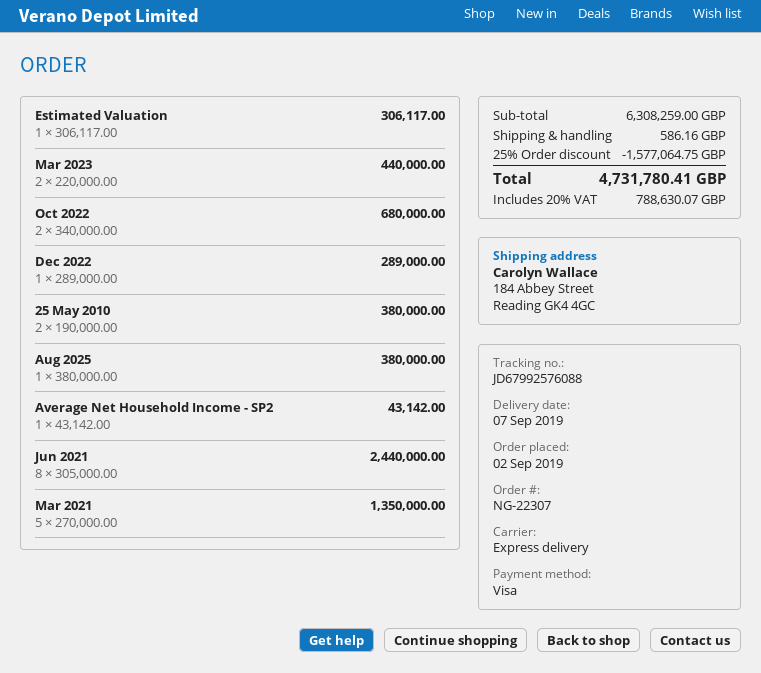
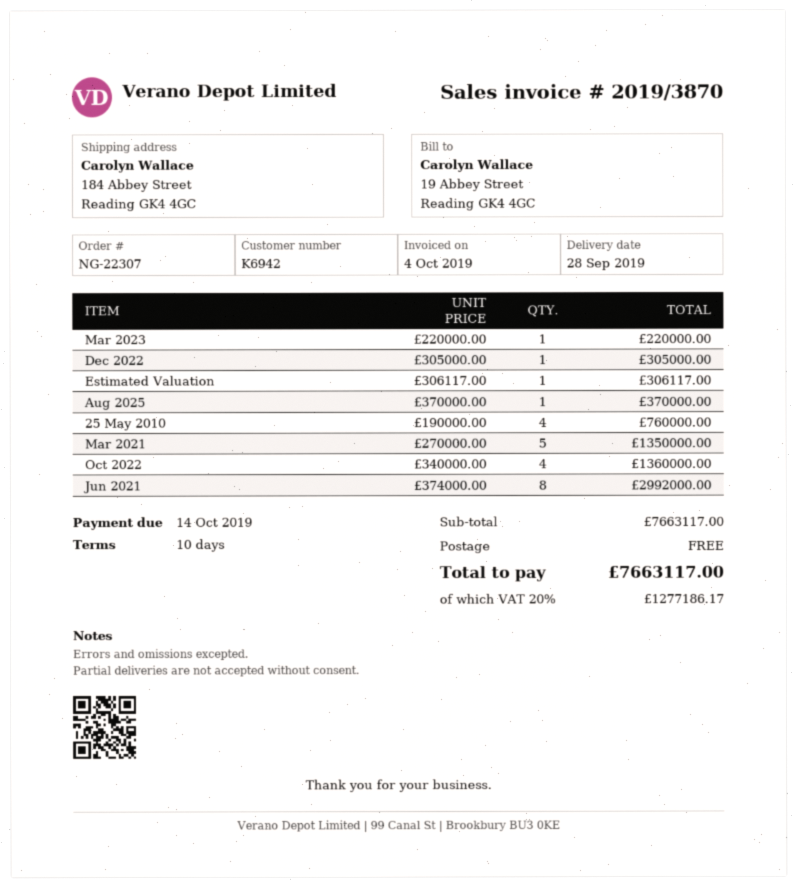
delivery date: 2019-09-07 -> 2019-09-28
Mar 2023: 2 x 220000.00 = 440000.00 -> 1 x 220000.00 = 220000.00
Oct 2022: 2 x 340000.00 = 680000.00 -> 4 x 340000.00 = 1360000.00
Dec 2022: 1 x 289000.00 = 289000.00 -> 1 x 305000.00 = 305000.00
25 May 2010: 2 x 190000.00 = 380000.00 -> 4 x 190000.00 = 760000.00
Aug 2025: 1 x 380000.00 = 380000.00 -> 1 x 370000.00 = 370000.00
Average Net Household Income - SP2: 1 x 43142.00 = 43142.00 -> none
Jun 2021: 8 x 305000.00 = 2440000.00 -> 8 x 374000.00 = 2992000.00
subtotal: 6308259.00 -> 7663117.00
discount: 25% = 1577064.75 -> none
shipping: 586.16 -> 0.00
tax: 20% = 788630.07 -> 20% = 1277186.17
total: 4731780.41 -> 7663117.00

